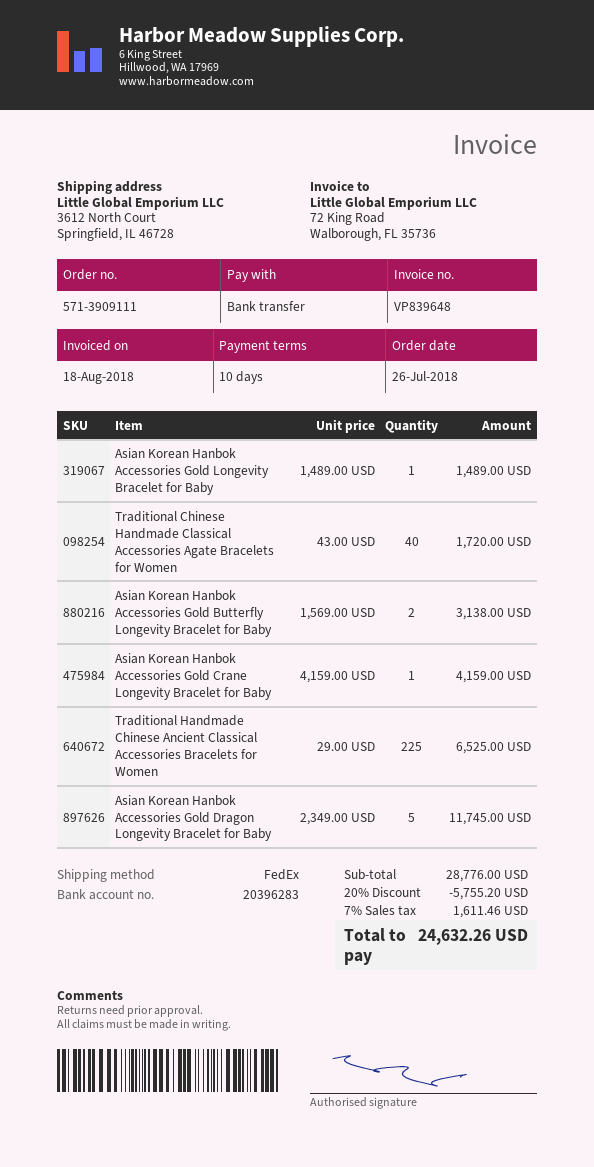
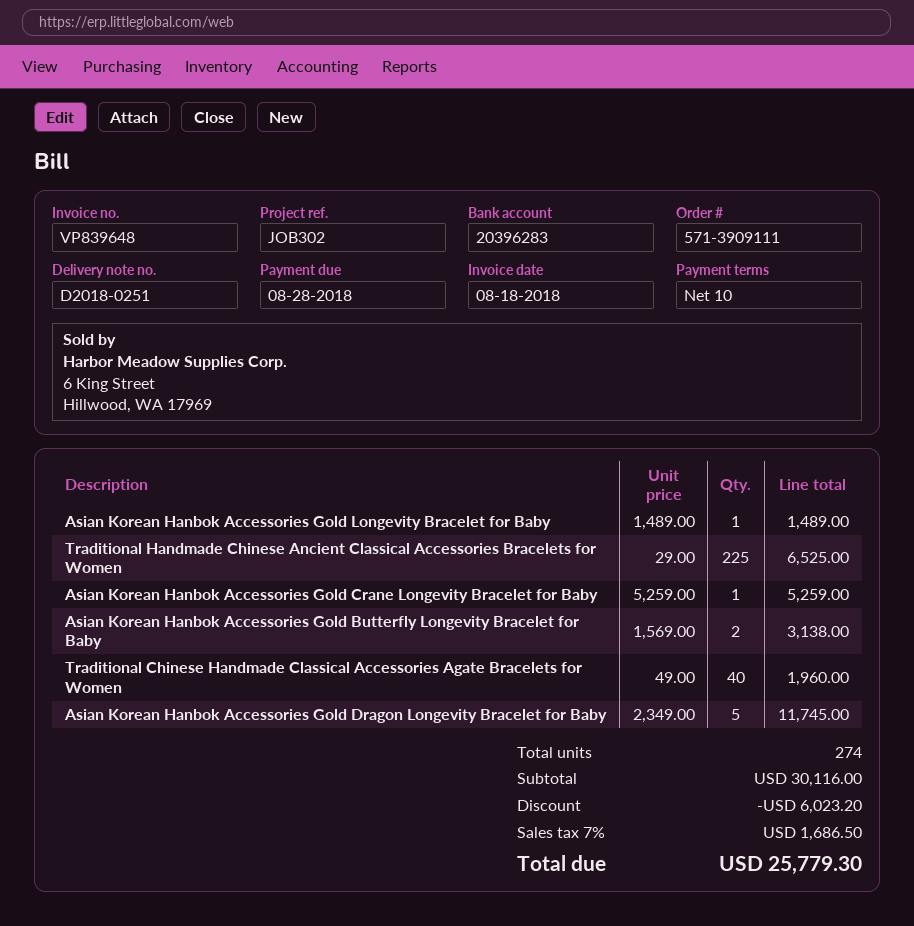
Traditional Chinese Handmade Classical Accessories Agate Bracelets for Women: 40 x 43.00 = 1720.00 -> 40 x 49.00 = 1960.00
Asian Korean Hanbok Accessories Gold Crane Longevity Bracelet for Baby: 1 x 4159.00 = 4159.00 -> 1 x 5259.00 = 5259.00
subtotal: 28776.00 -> 30116.00
discount: 5755.20 -> 6023.20
tax: 7% = 1611.46 -> 7% = 1686.50
total: 24632.26 -> 25779.30

